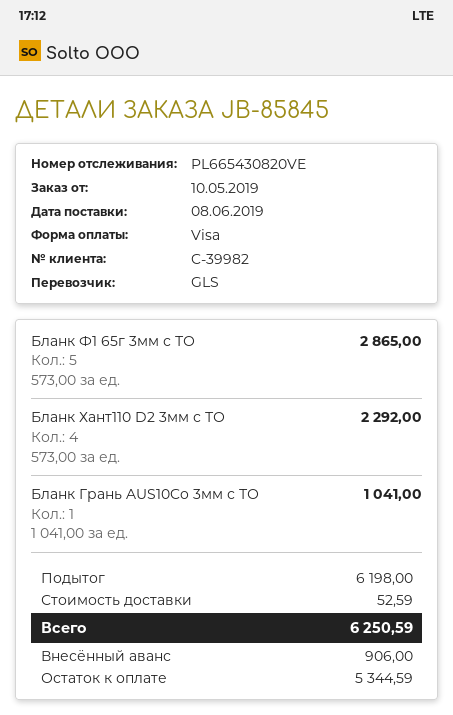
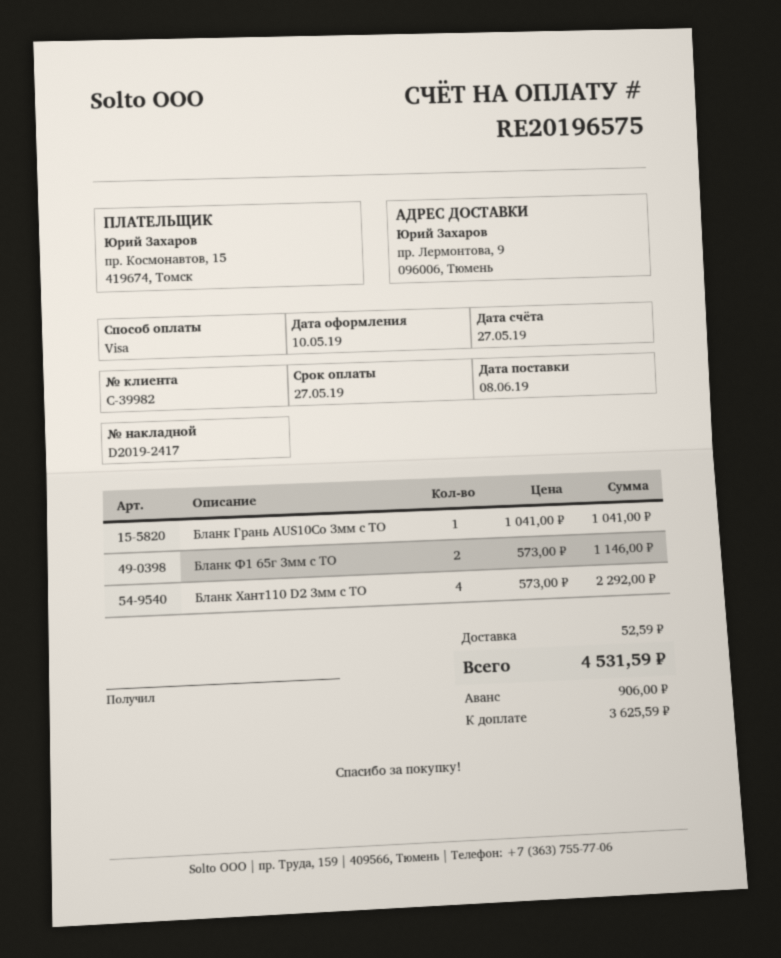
Бланк Ф1 65г 3мм с ТО: 5 x 573.00 = 2865.00 -> 2 x 573.00 = 1146.00
total: 6250.59 -> 4531.59
balance: 5344.59 -> 3625.59

